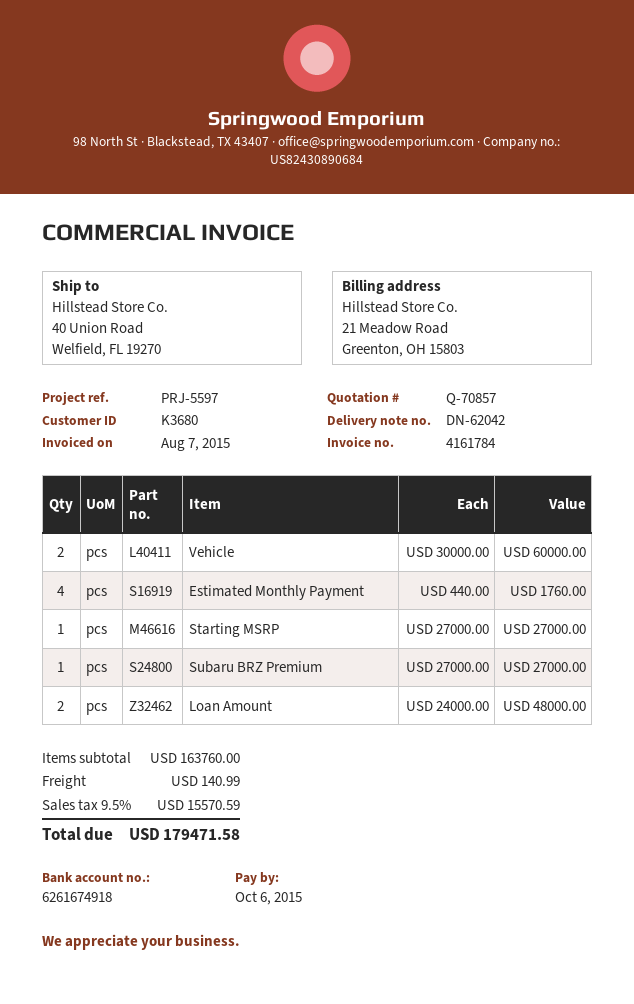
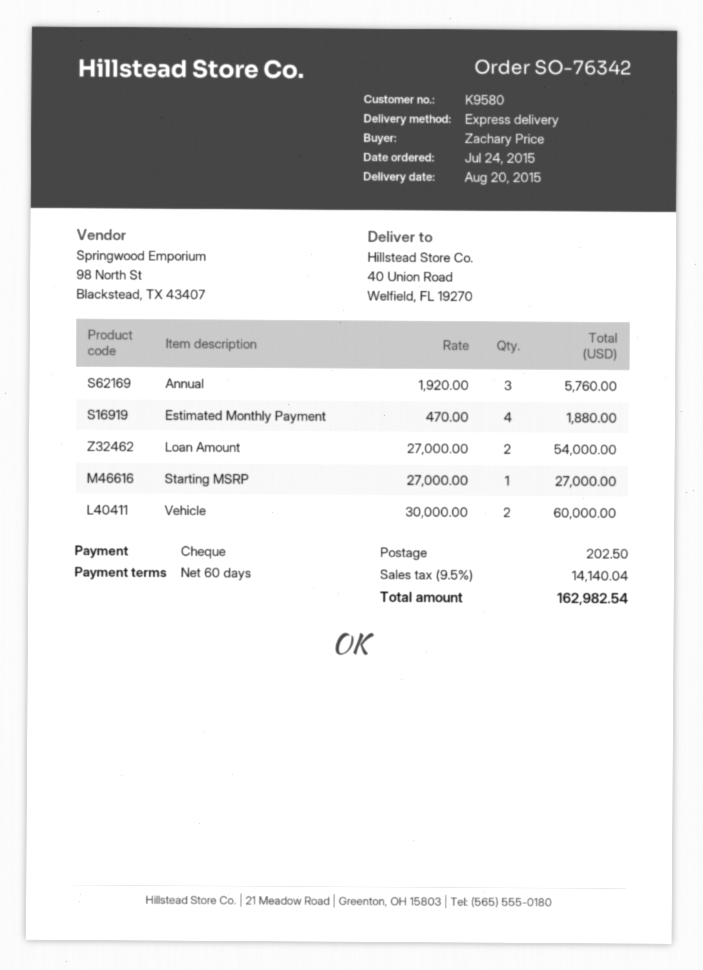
customer number: K3680 -> K9580
Estimated Monthly Payment: 4 x 440.00 = 1760.00 -> 4 x 470.00 = 1880.00
Subaru BRZ Premium: 1 x 27000.00 = 27000.00 -> none
Loan Amount: 2 x 24000.00 = 48000.00 -> 2 x 27000.00 = 54000.00
Annual: none -> 3 x 1920.00 = 5760.00
shipping: 140.99 -> 202.50
tax: 9.5% = 15570.59 -> 9.5% = 14140.04
total: 179471.58 -> 162982.54

